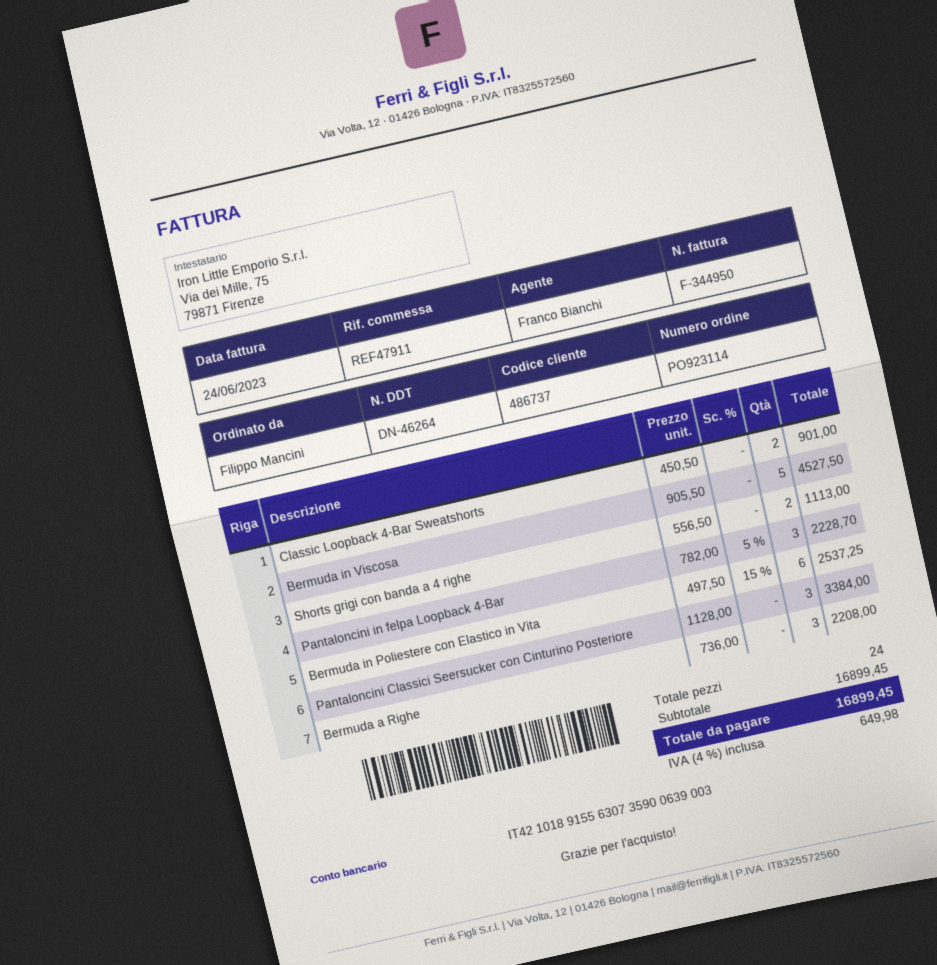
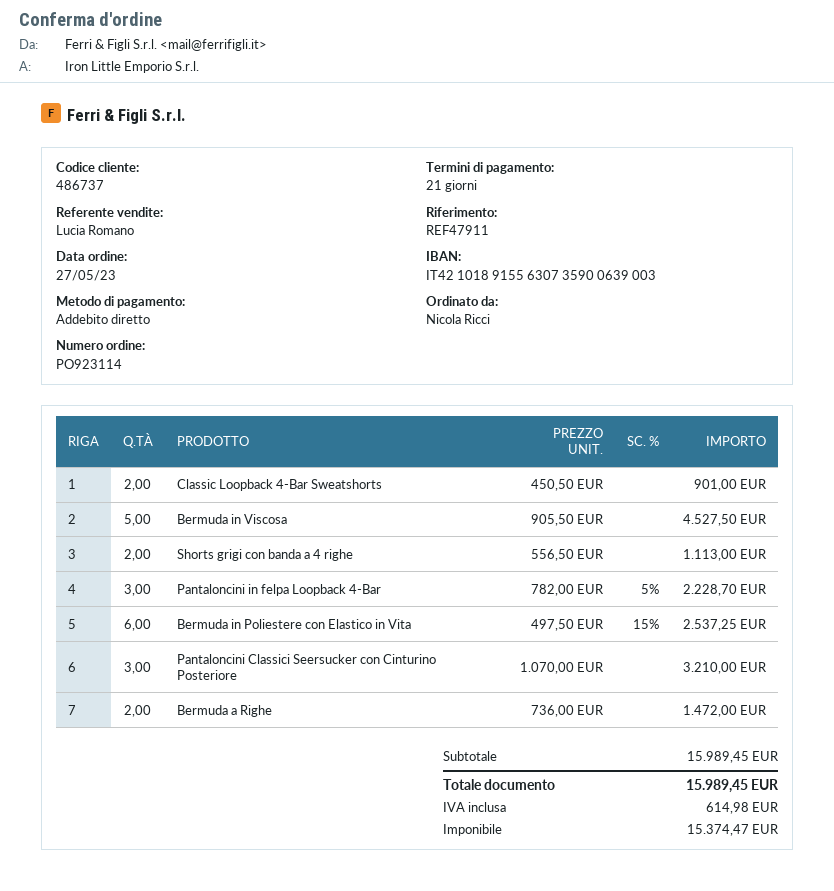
ordered by: Filippo Mancini -> Nicola Ricci
sales rep: Franco Bianchi -> Lucia Romano
Pantaloncini Classici Seersucker con Cinturino Posteriore: 3 x 1128.00 = 3384.00 -> 3 x 1070.00 = 3210.00
Bermuda a Righe: 3 x 736.00 = 2208.00 -> 2 x 736.00 = 1472.00
subtotal: 16899.45 -> 15989.45
tax: 649.98 -> 614.98
total: 16899.45 -> 15989.45

